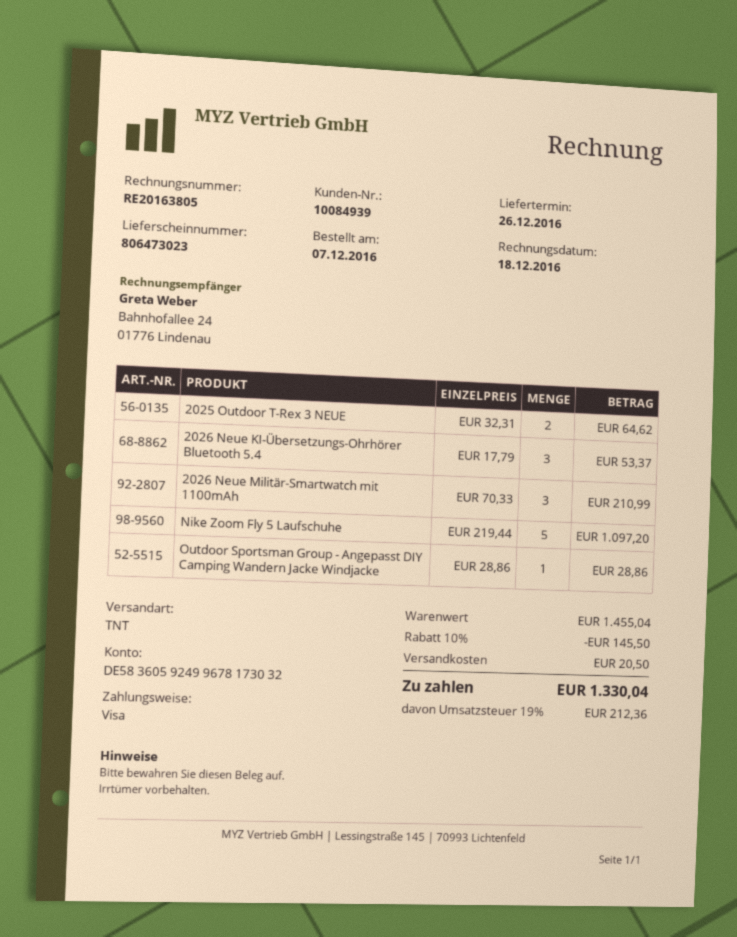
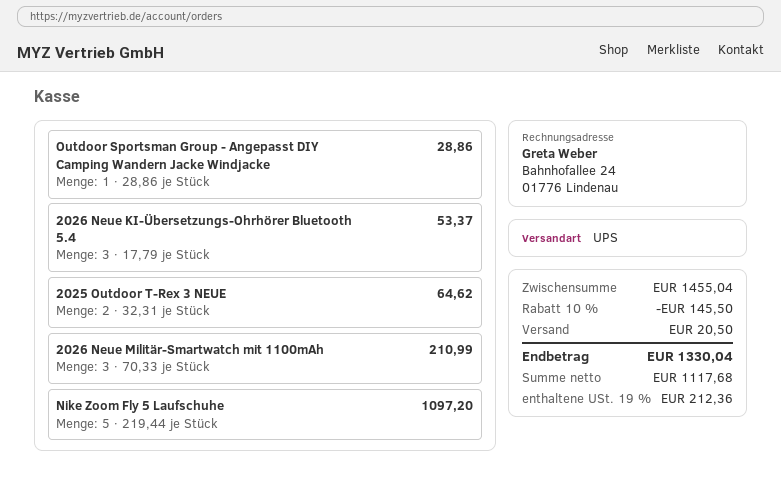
shipping method: TNT -> UPS

